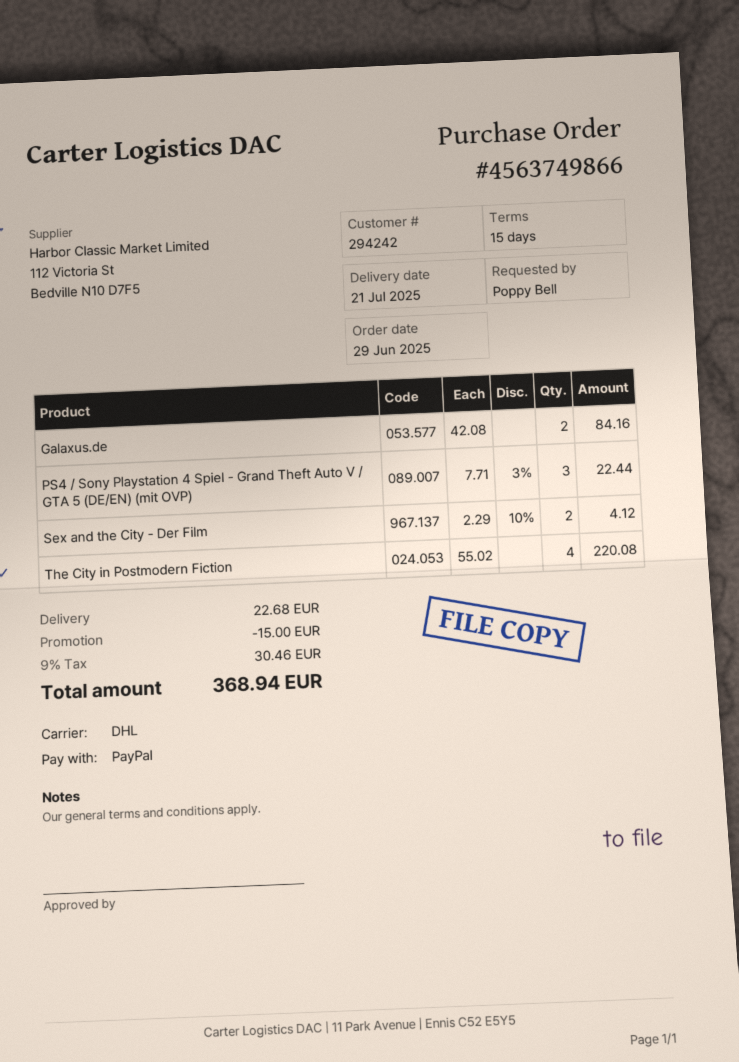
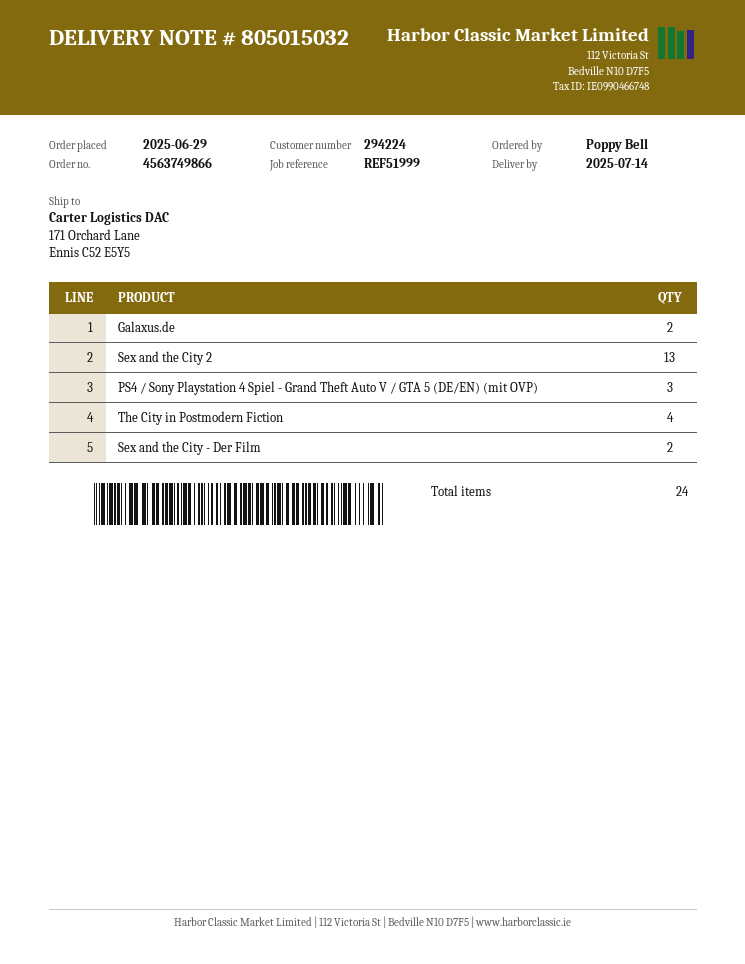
delivery date: 2025-07-21 -> 2025-07-14
customer number: 294242 -> 294224
Sex and the City 2: none -> 13

